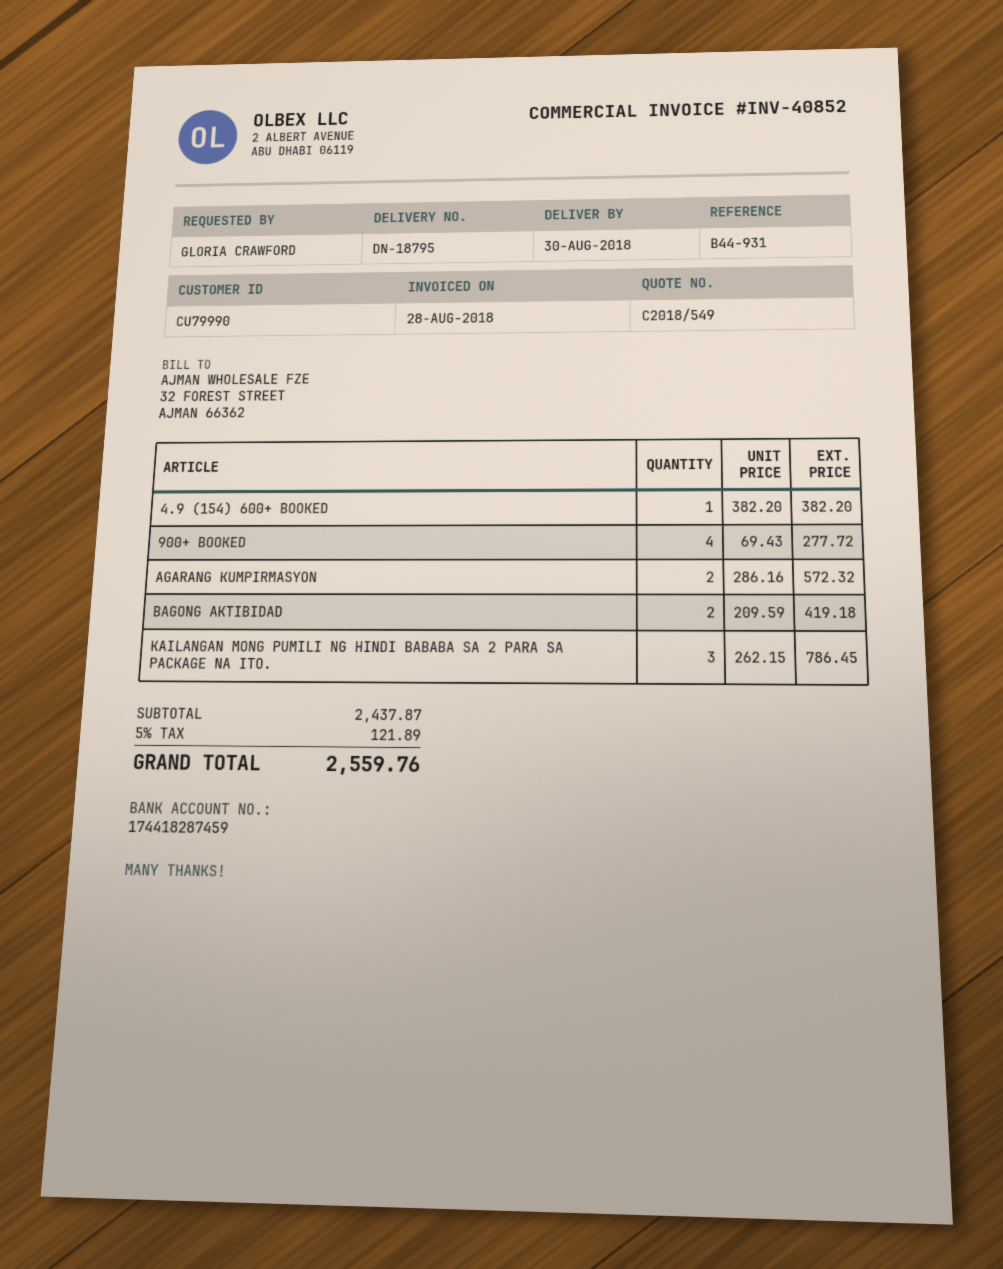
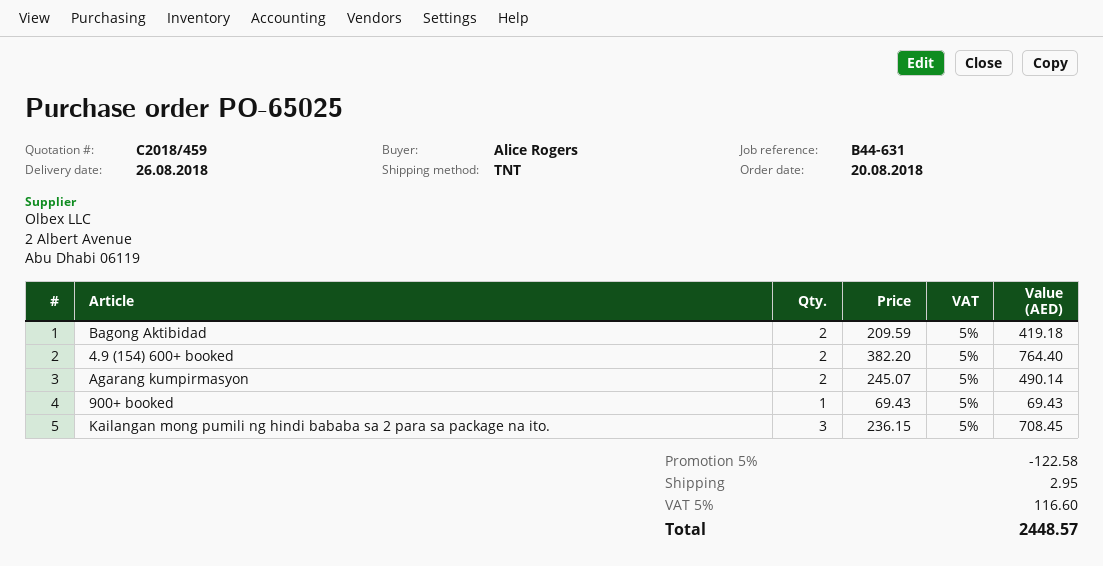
quote number: C2018/549 -> C2018/459
delivery date: 2018-08-30 -> 2018-08-26
reference: B44-931 -> B44-631
ordered by: GLORIA CRAWFORD -> Alice Rogers
4.9 (154) 600+ BOOKED: 1 x 382.20 = 382.20 -> 2 x 382.20 = 764.40
900+ BOOKED: 4 x 69.43 = 277.72 -> 1 x 69.43 = 69.43
AGARANG KUMPIRMASYON: 2 x 286.16 = 572.32 -> 2 x 245.07 = 490.14
KAILANGAN MONG PUMILI NG HINDI BABABA SA 2 PARA SA PACKAGE NA ITO.: 3 x 262.15 = 786.45 -> 3 x 236.15 = 708.45
discount: none -> 5% = 122.58
shipping: none -> 2.95
tax: 5% = 121.89 -> 5% = 116.60
total: 2559.76 -> 2448.57

